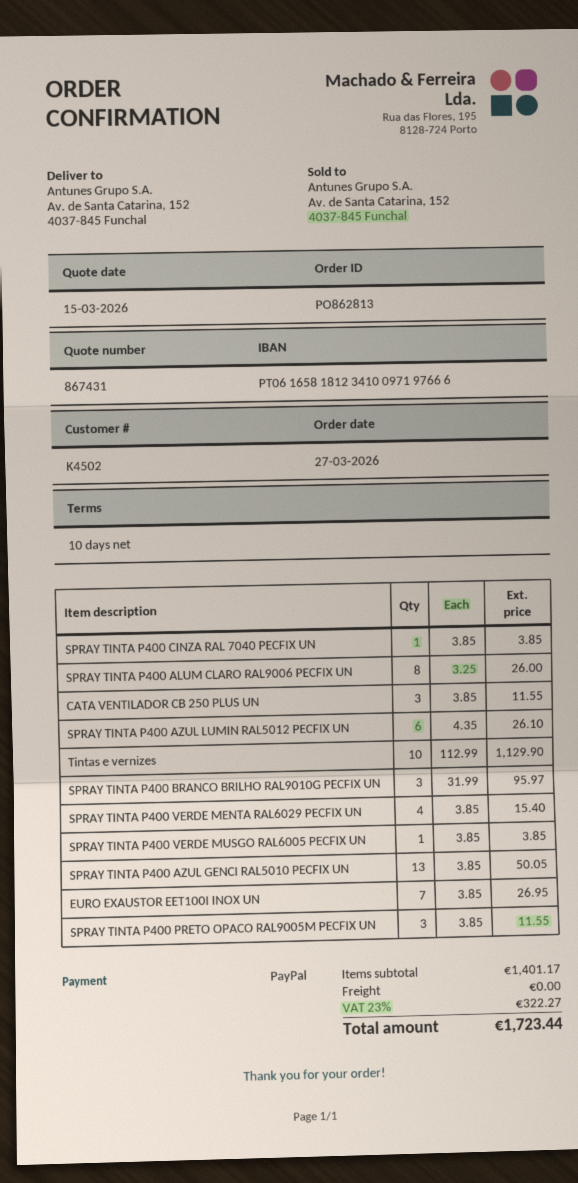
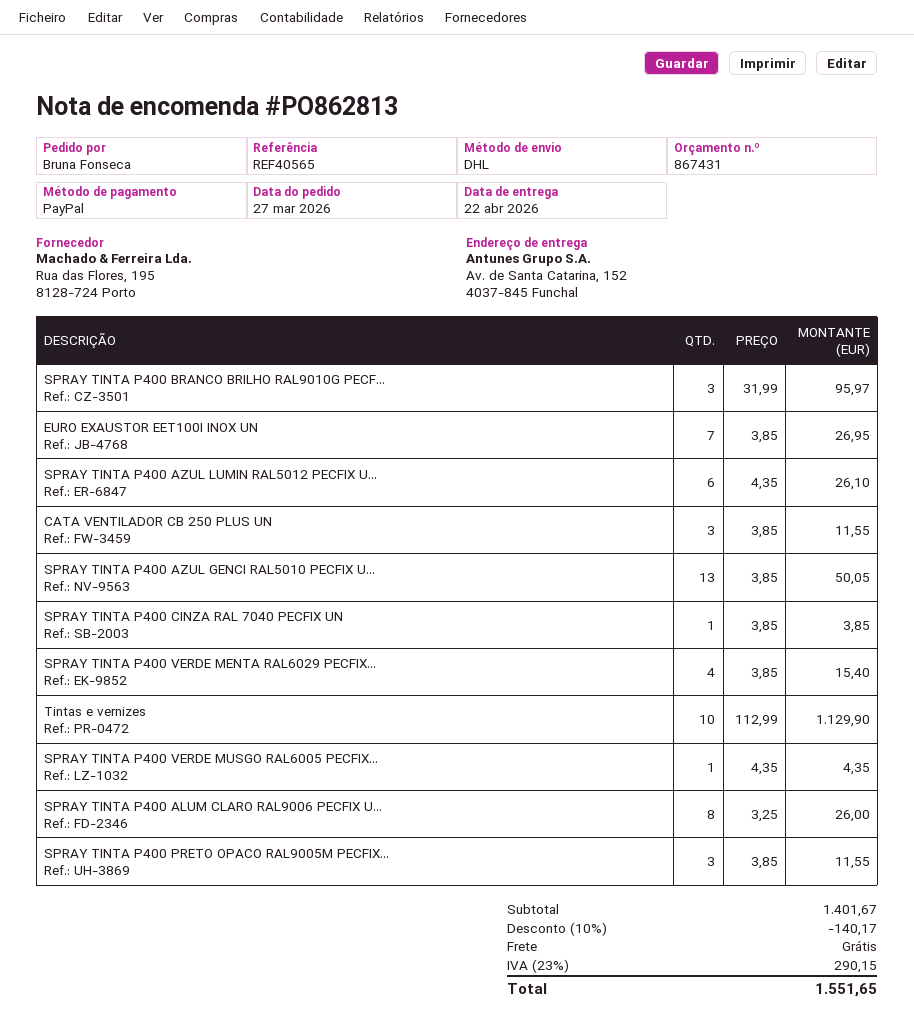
SPRAY TINTA P400 VERDE MUSGO RAL6005 PECFIX UN: 1 x 3.85 = 3.85 -> 1 x 4.35 = 4.35
subtotal: 1401.17 -> 1401.67
discount: none -> 10% = 140.17
tax: 23% = 322.27 -> 23% = 290.15
total: 1723.44 -> 1551.65

